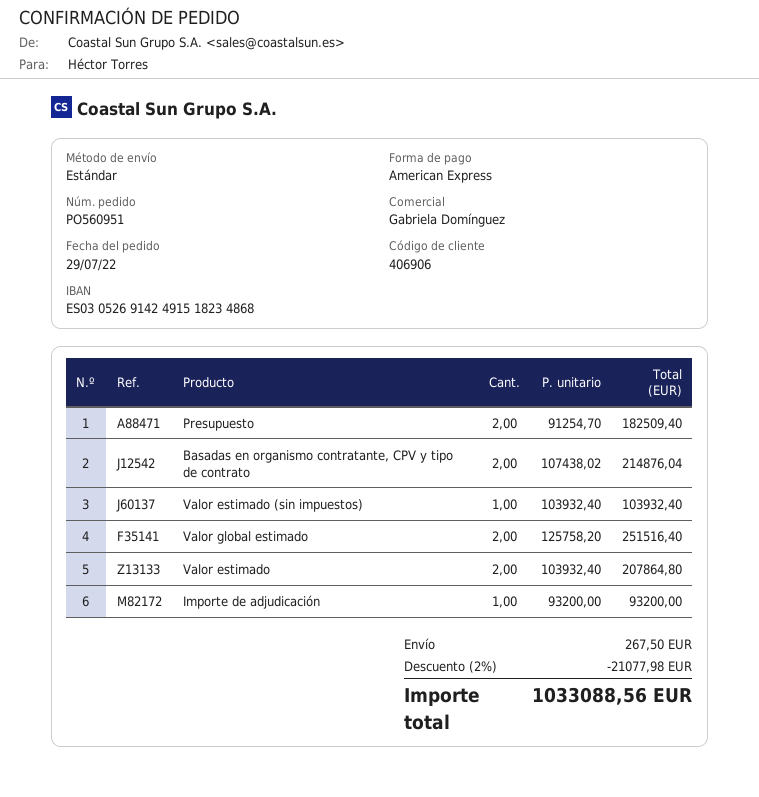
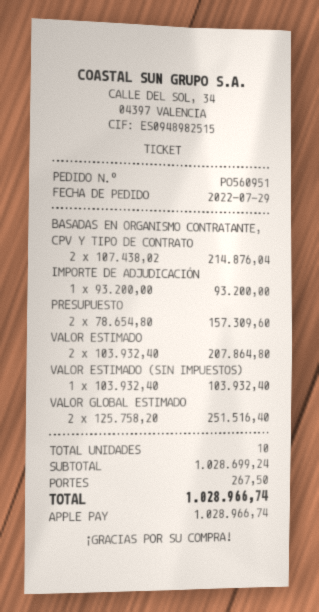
payment method: American Express -> Apple Pay
Presupuesto: 2 x 91254.70 = 182509.40 -> 2 x 78654.80 = 157309.60
discount: 2% = 21077.98 -> none
total: 1033088.56 -> 1028966.74

